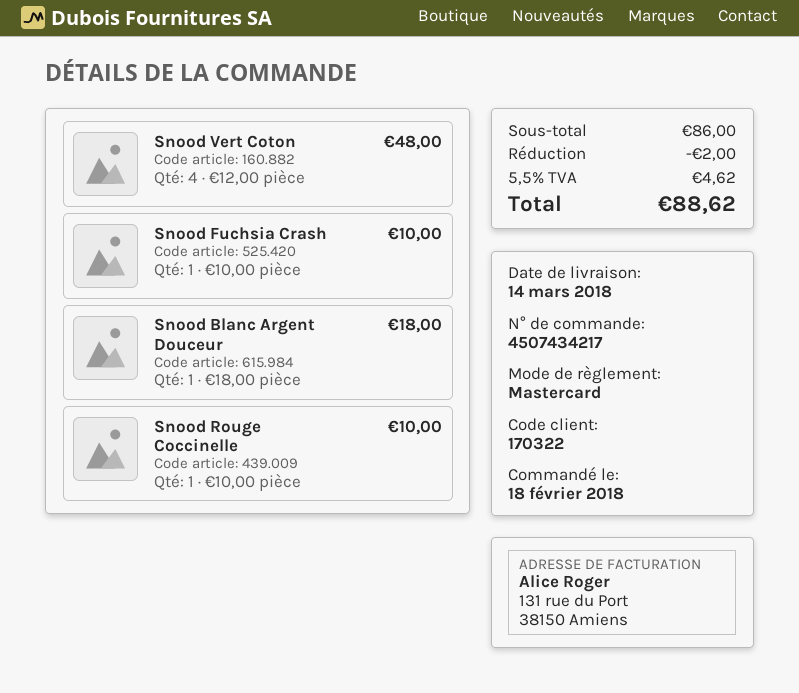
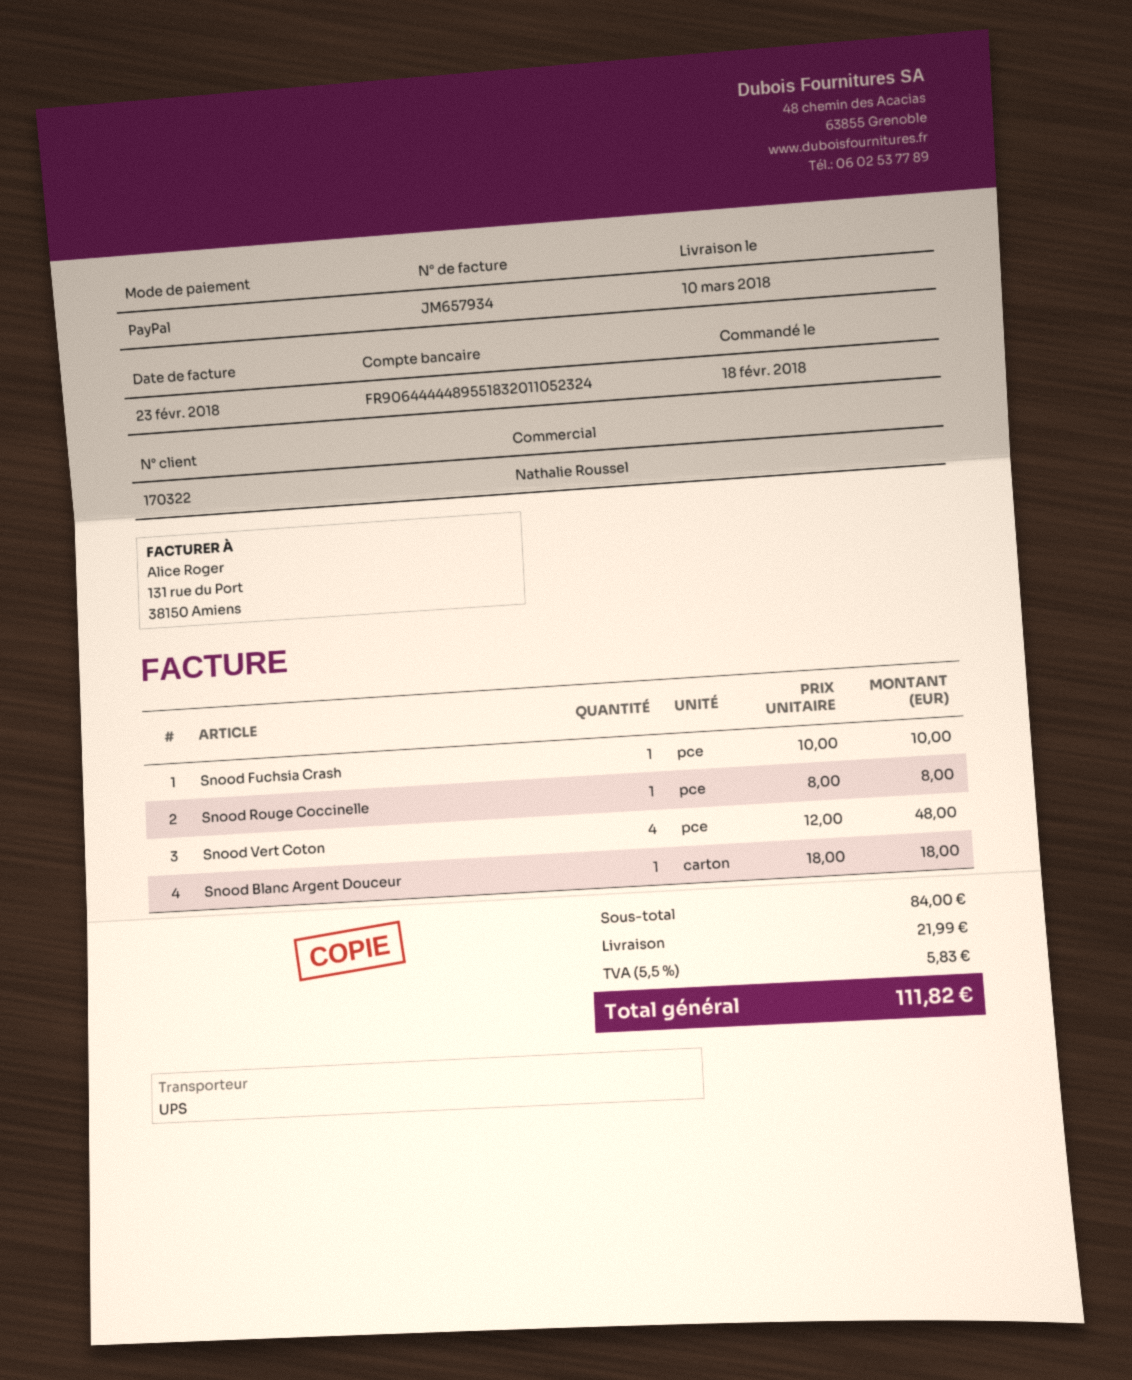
delivery date: 2018-03-14 -> 2018-03-10
payment method: Mastercard -> PayPal
Snood Rouge Coccinelle: 1 x 10.00 = 10.00 -> 1 x 8.00 = 8.00
subtotal: 86.00 -> 84.00
discount: 2.00 -> none
shipping: none -> 21.99
tax: 5.5% = 4.62 -> 5.5% = 5.83
total: 88.62 -> 111.82

